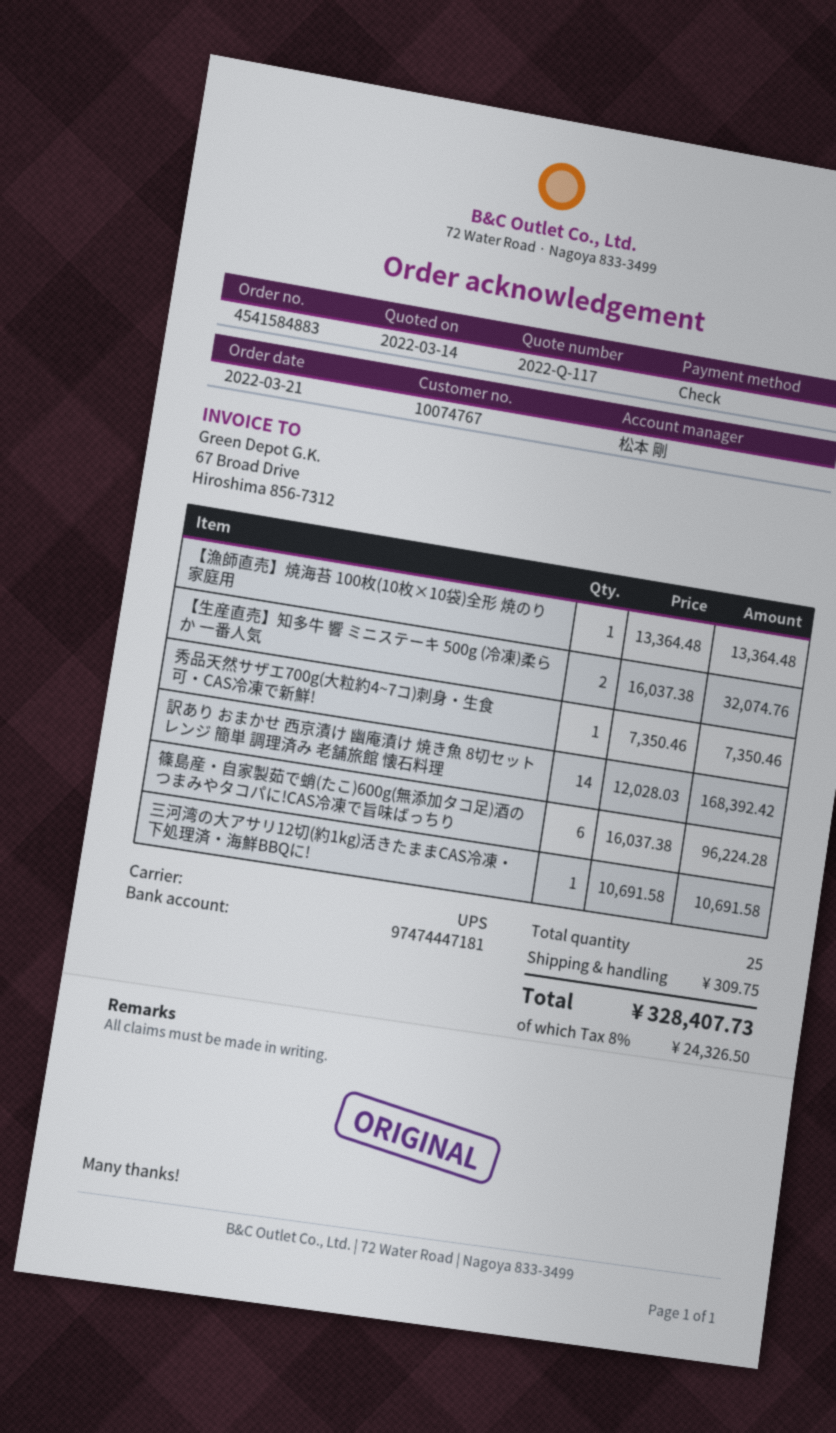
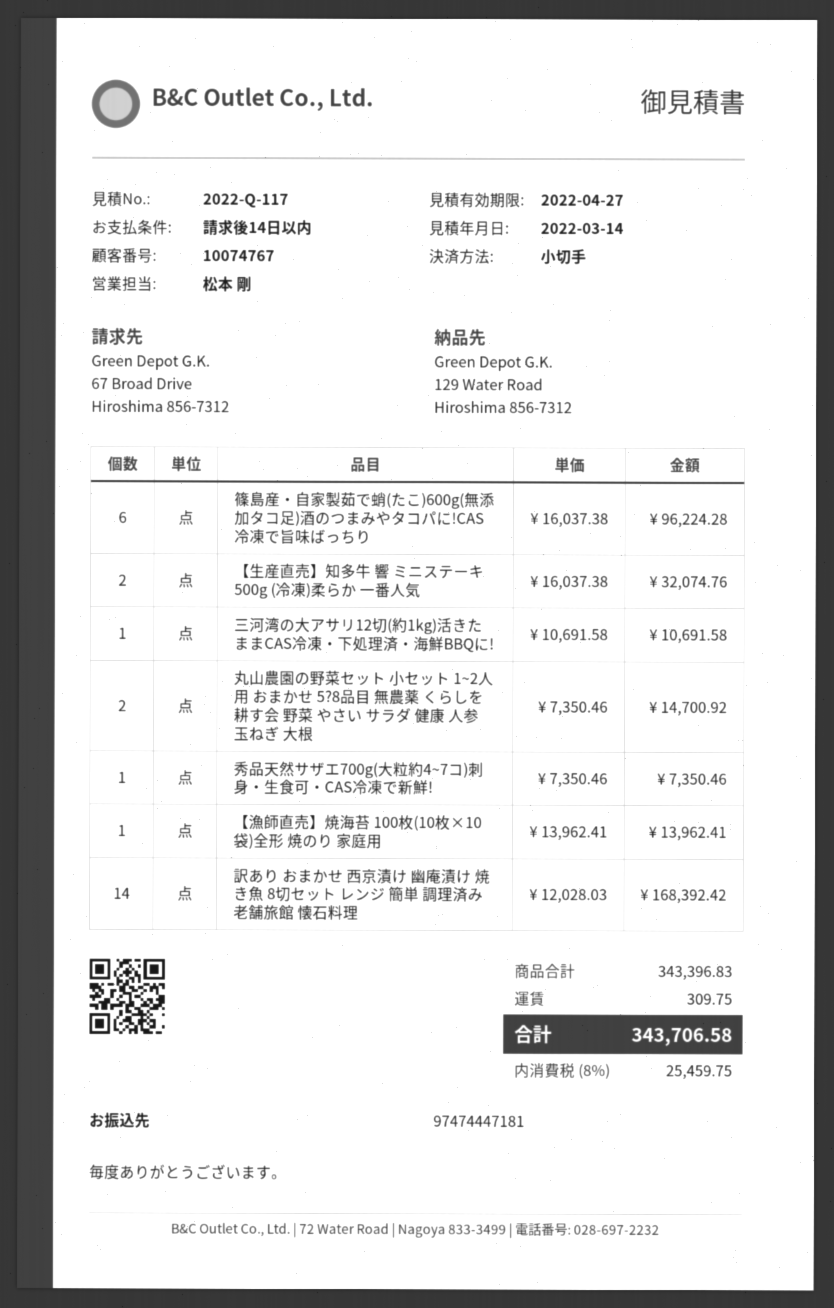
【漁師直売】焼海苔 100枚(10枚×10袋)全形 焼のり 家庭用: 1 x 13364.48 = 13364.48 -> 1 x 13962.41 = 13962.41
丸山農園の野菜セット 小セット 1~2人用 おまかせ 5?8品目 無農薬 くらしを耕す会 野菜 やさい サラダ 健康 人参 玉ねぎ 大根: none -> 2 x 7350.46 = 14700.92
tax: 8% = 24326.50 -> 8% = 25459.75
total: 328407.73 -> 343706.58

